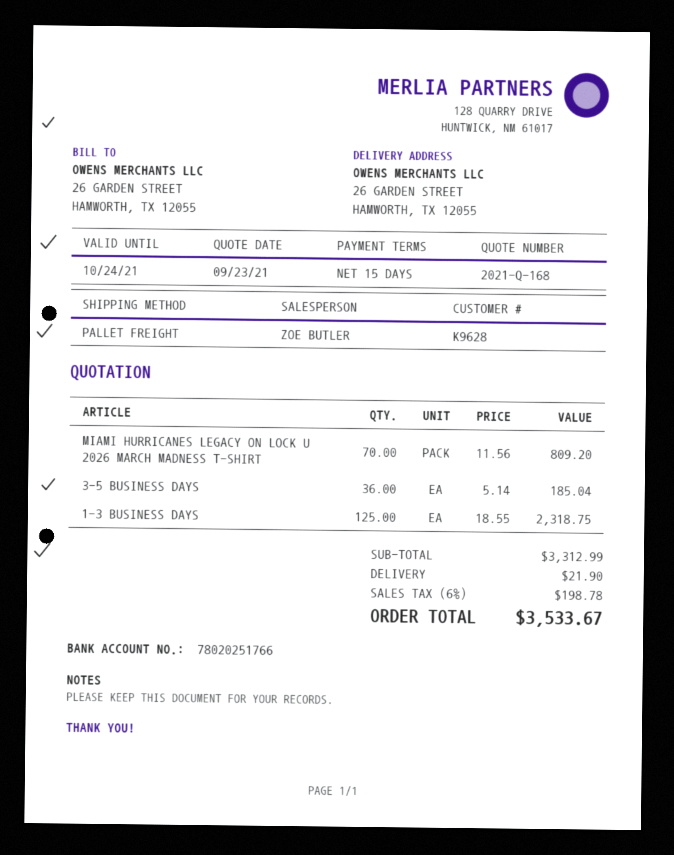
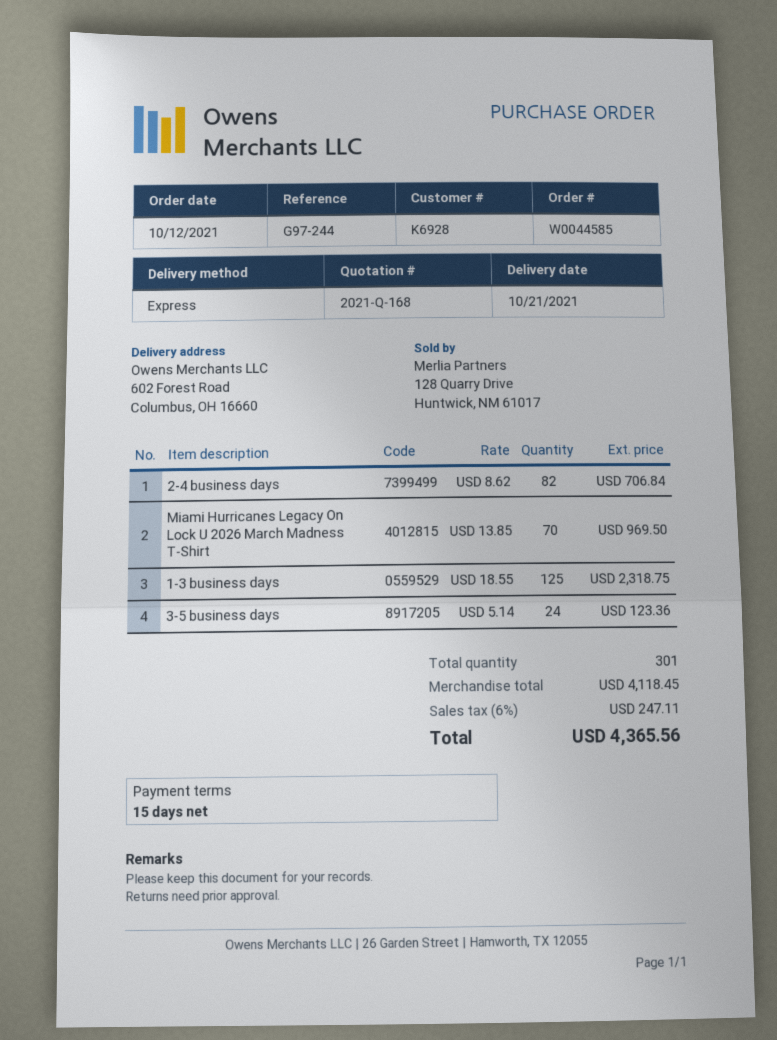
customer number: K9628 -> K6928
shipping method: pallet freight -> express
ship to: 26 GARDEN STREET, HAMWORTH, TX 12055 -> 602 Forest Road, Columbus, OH 16660
MIAMI HURRICANES LEGACY ON LOCK U 2026 MARCH MADNESS T-SHIRT: 70 x 11.56 = 809.20 -> 70 x 13.85 = 969.50
3-5 BUSINESS DAYS: 36 x 5.14 = 185.04 -> 24 x 5.14 = 123.36
2-4 business days: none -> 82 x 8.62 = 706.84
subtotal: 3312.99 -> 4118.45
shipping: 21.90 -> none
tax: 6% = 198.78 -> 6% = 247.11
total: 3533.67 -> 4365.56

